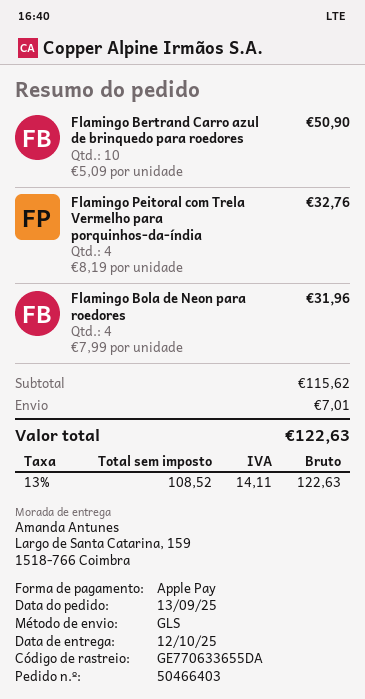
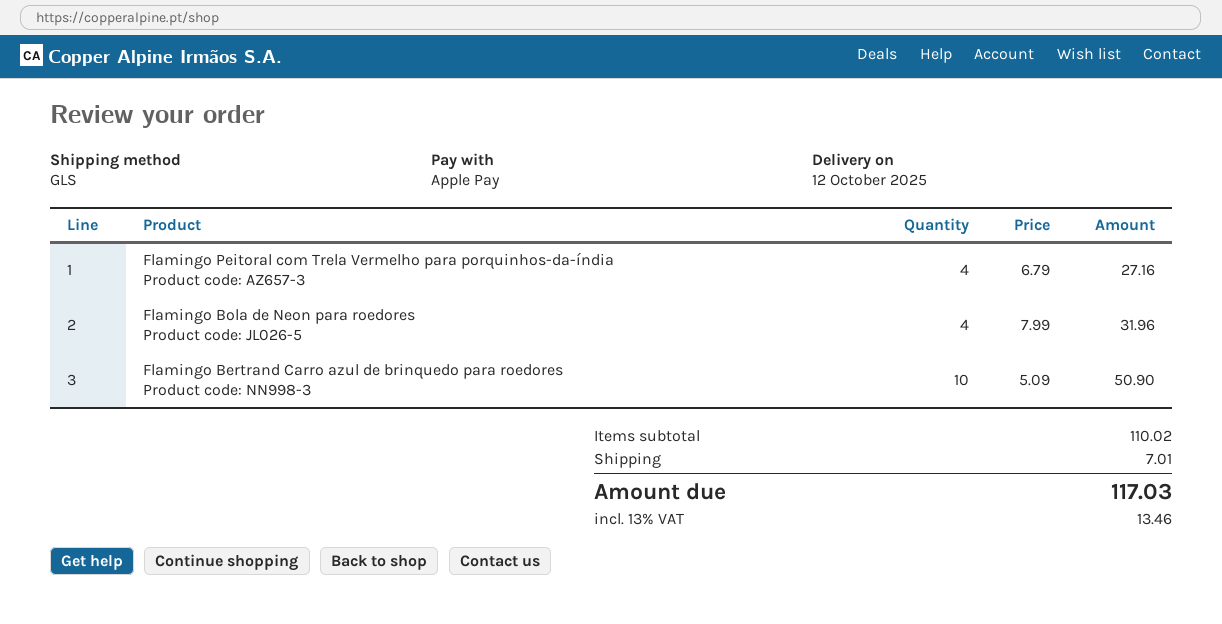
Flamingo Peitoral com Trela Vermelho para porquinhos-da-índia: 4 x 8.19 = 32.76 -> 4 x 6.79 = 27.16
subtotal: 115.62 -> 110.02
tax: 13% = 14.11 -> 13% = 13.46
total: 122.63 -> 117.03

